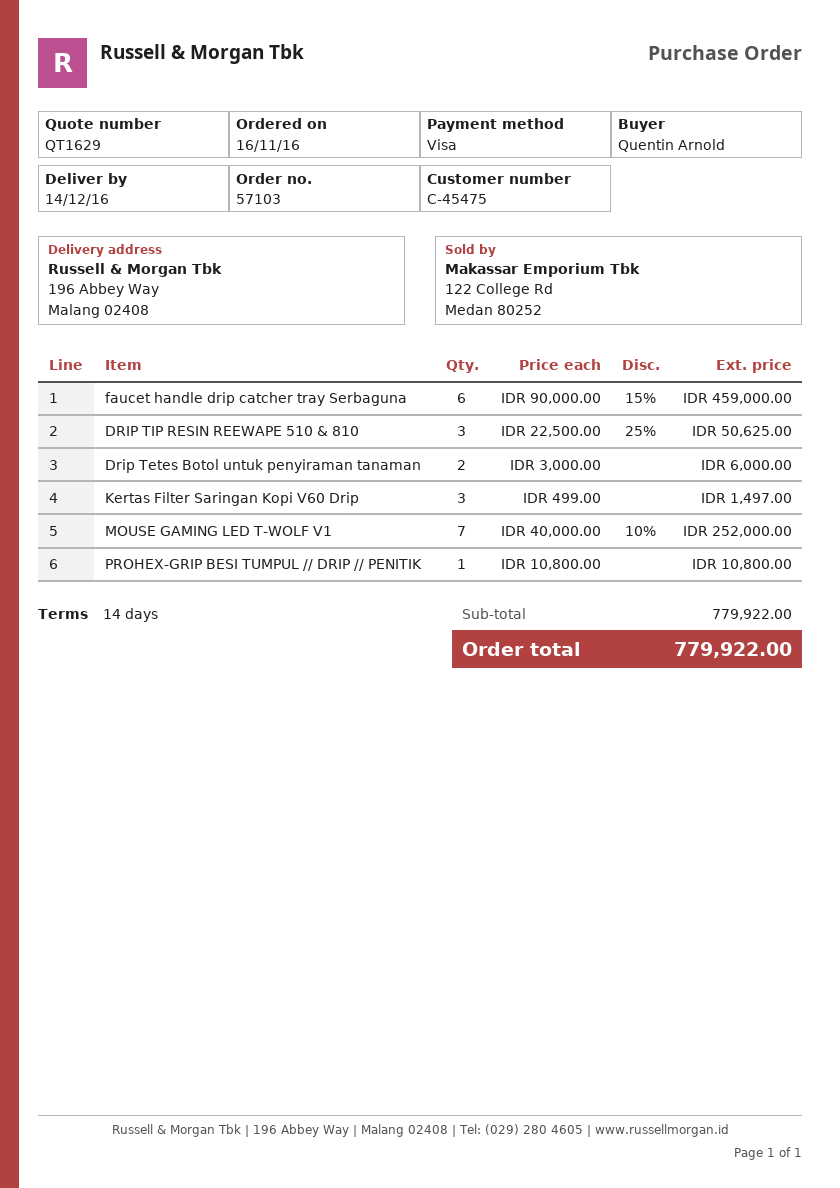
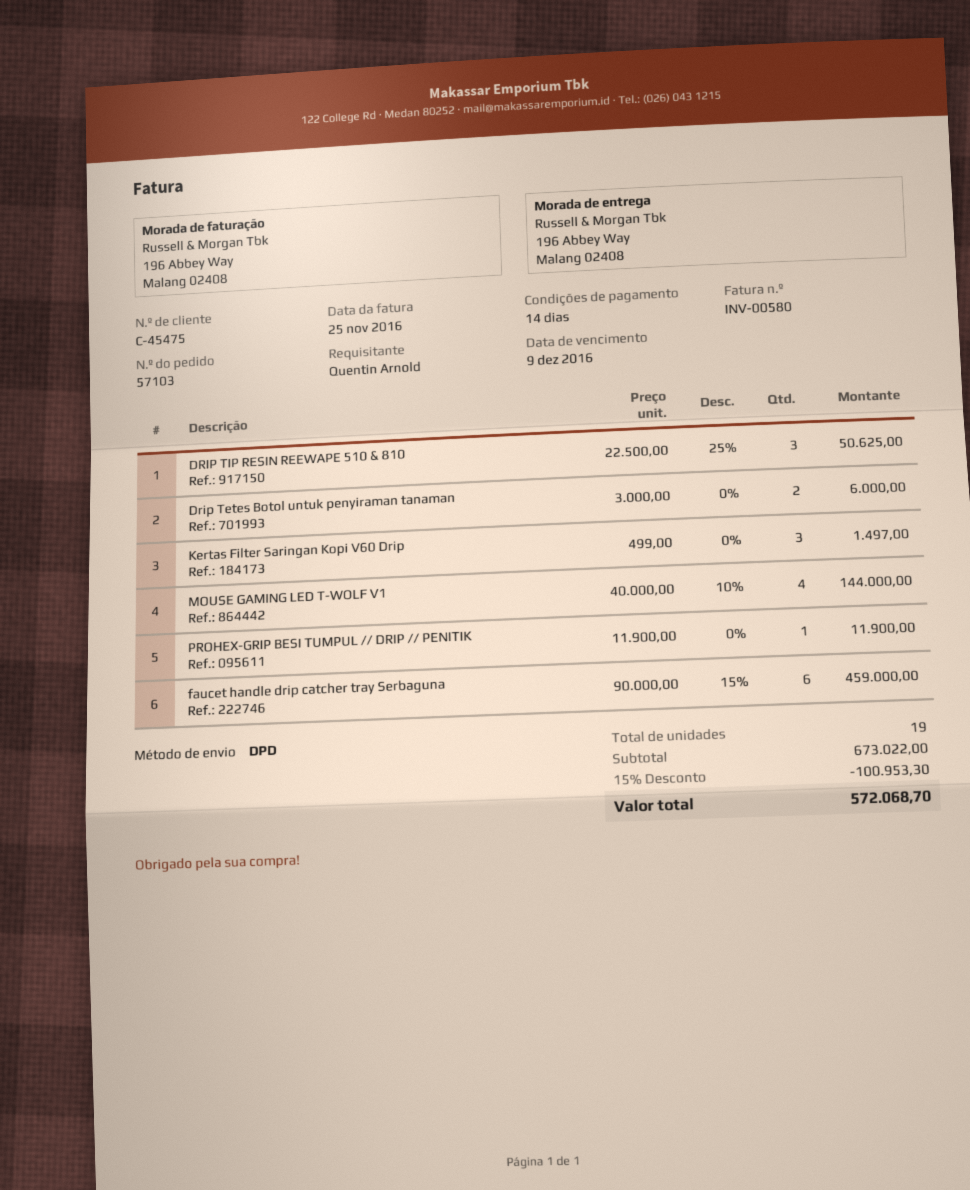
MOUSE GAMING LED T-WOLF V1: 7 x 40000.00 - 10% = 252000.00 -> 4 x 40000.00 - 10% = 144000.00
PROHEX-GRIP BESI TUMPUL // DRIP // PENITIK: 1 x 10800.00 = 10800.00 -> 1 x 11900.00 = 11900.00
subtotal: 779922.00 -> 673022.00
discount: none -> 15% = 100953.30
total: 779922.00 -> 572068.70

